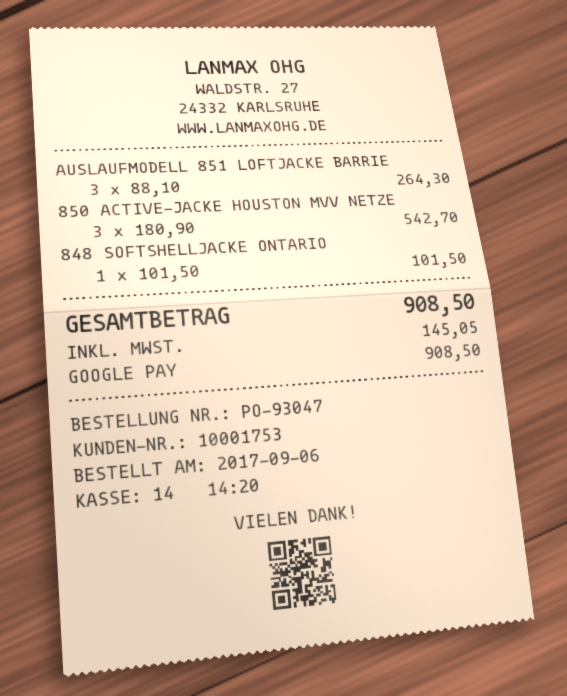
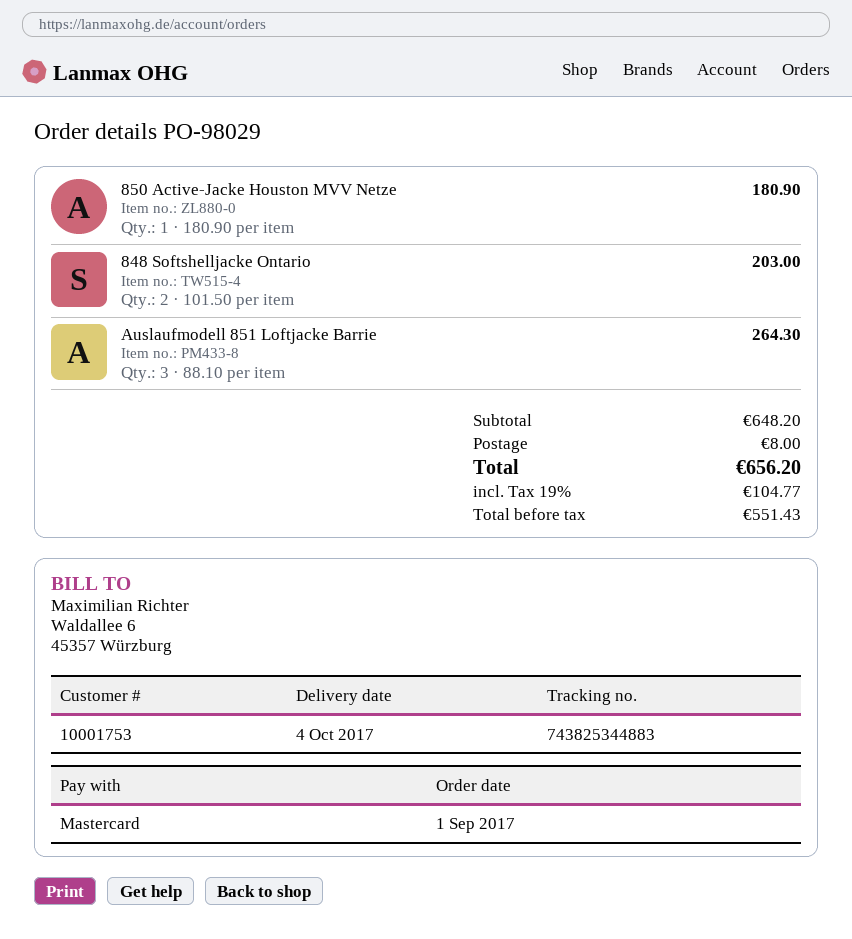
order number: PO-93047 -> PO-98029
order date: 2017-09-06 -> 2017-09-01
payment method: Google Pay -> Mastercard
850 ACTIVE-JACKE HOUSTON MVV NETZE: 3 x 180.90 = 542.70 -> 1 x 180.90 = 180.90
848 SOFTSHELLJACKE ONTARIO: 1 x 101.50 = 101.50 -> 2 x 101.50 = 203.00
shipping: none -> 8.00
tax: 145.05 -> 104.77
total: 908.50 -> 656.20

